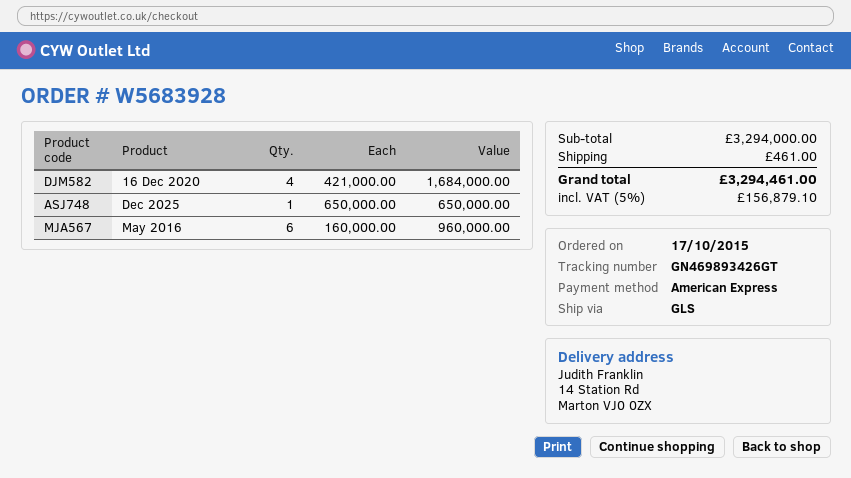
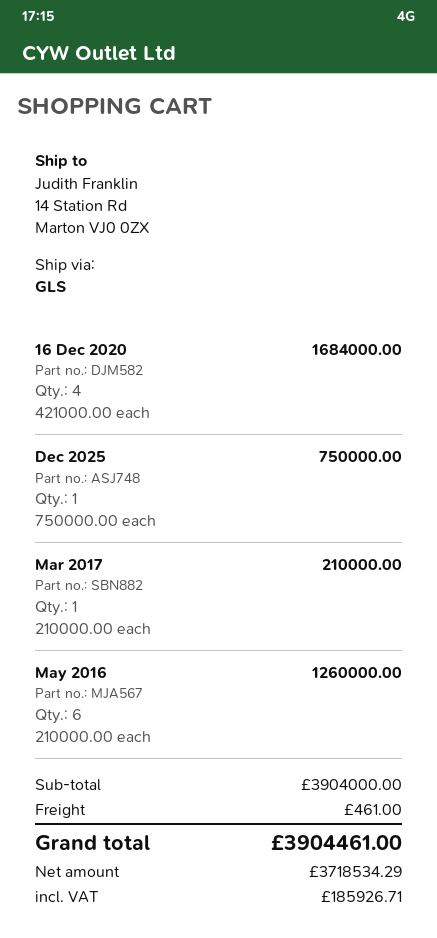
Dec 2025: 1 x 650000.00 = 650000.00 -> 1 x 750000.00 = 750000.00
May 2016: 6 x 160000.00 = 960000.00 -> 6 x 210000.00 = 1260000.00
Mar 2017: none -> 1 x 210000.00 = 210000.00
subtotal: 3294000.00 -> 3904000.00
tax: 156879.10 -> 185926.71
total: 3294461.00 -> 3904461.00

